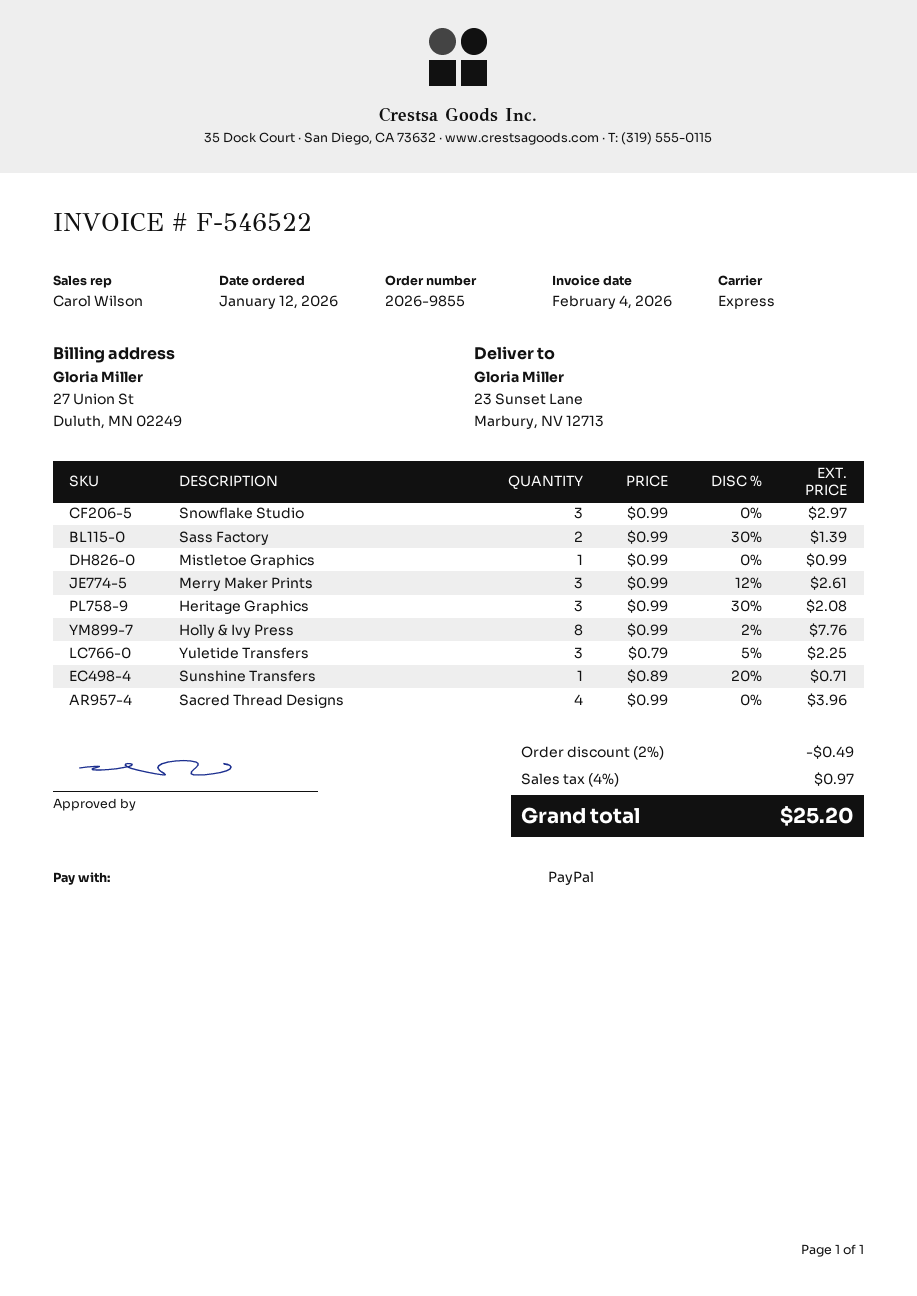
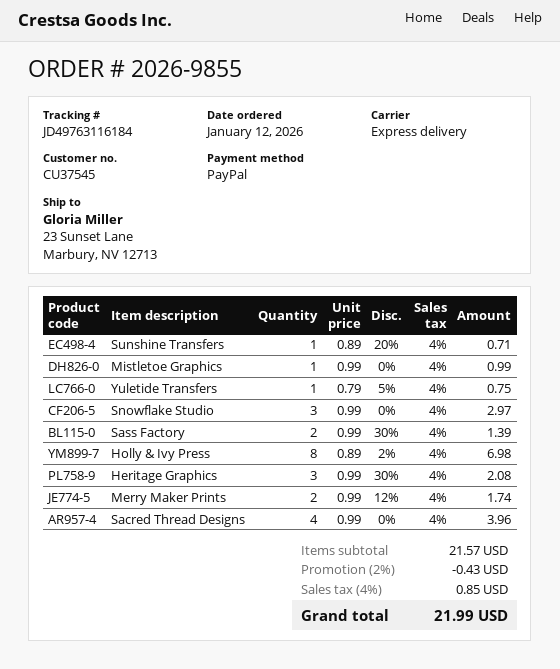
Merry Maker Prints: 3 x 0.99 - 12% = 2.61 -> 2 x 0.99 - 12% = 1.74
Holly & Ivy Press: 8 x 0.99 - 2% = 7.76 -> 8 x 0.89 - 2% = 6.98
Yuletide Transfers: 3 x 0.79 - 5% = 2.25 -> 1 x 0.79 - 5% = 0.75
discount: 2% = 0.49 -> 2% = 0.43
tax: 4% = 0.97 -> 4% = 0.85
total: 25.20 -> 21.99

